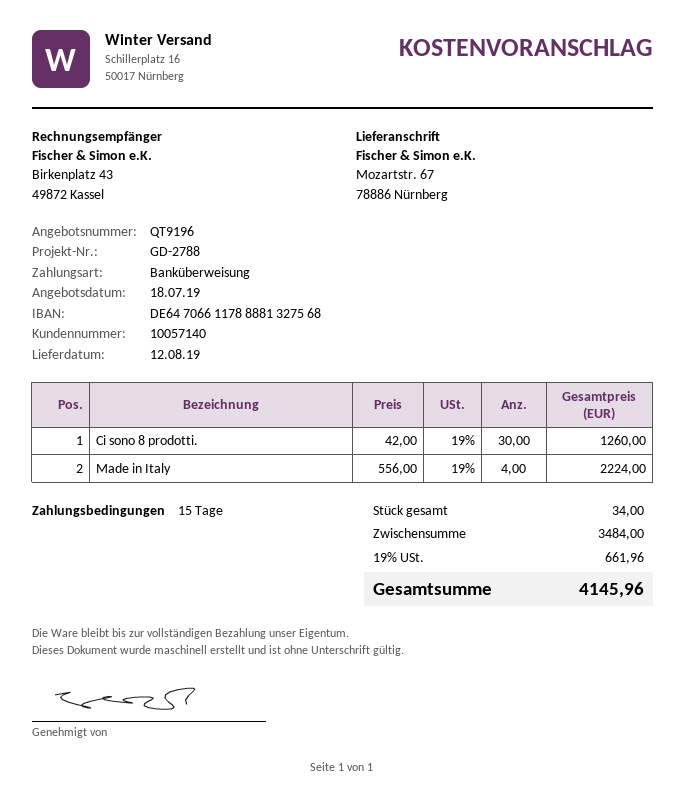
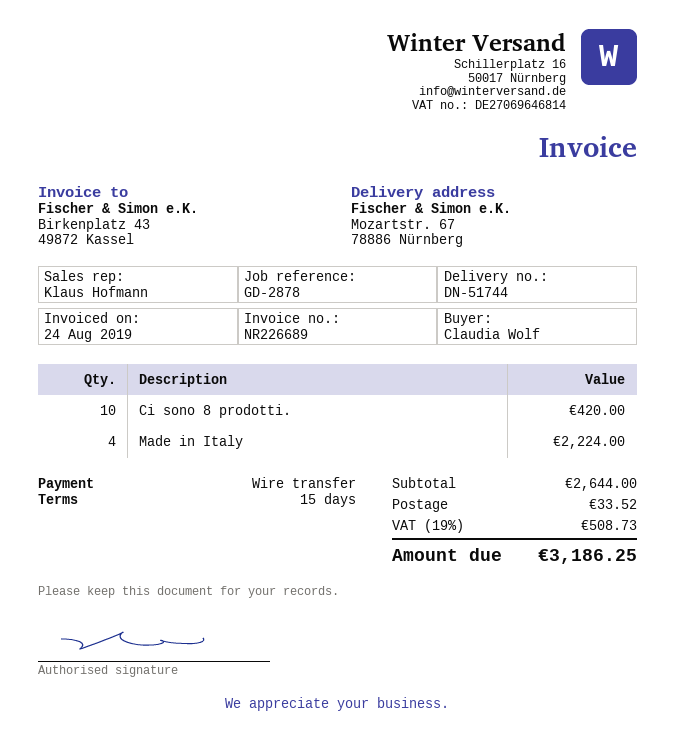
reference: GD-2788 -> GD-2878
Ci sono 8 prodotti.: 30 for 1260.00 -> 10 for 420.00
subtotal: 3484.00 -> 2644.00
shipping: none -> 33.52
tax: 19% = 661.96 -> 19% = 508.73
total: 4145.96 -> 3186.25

